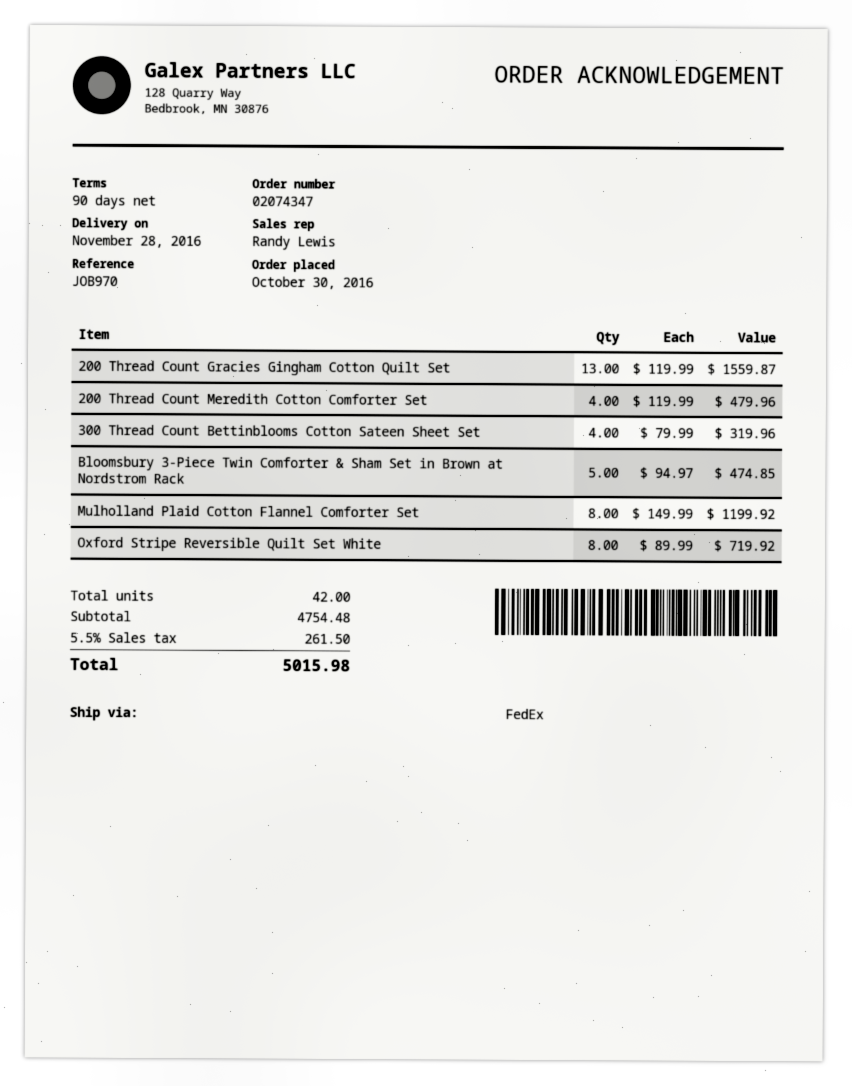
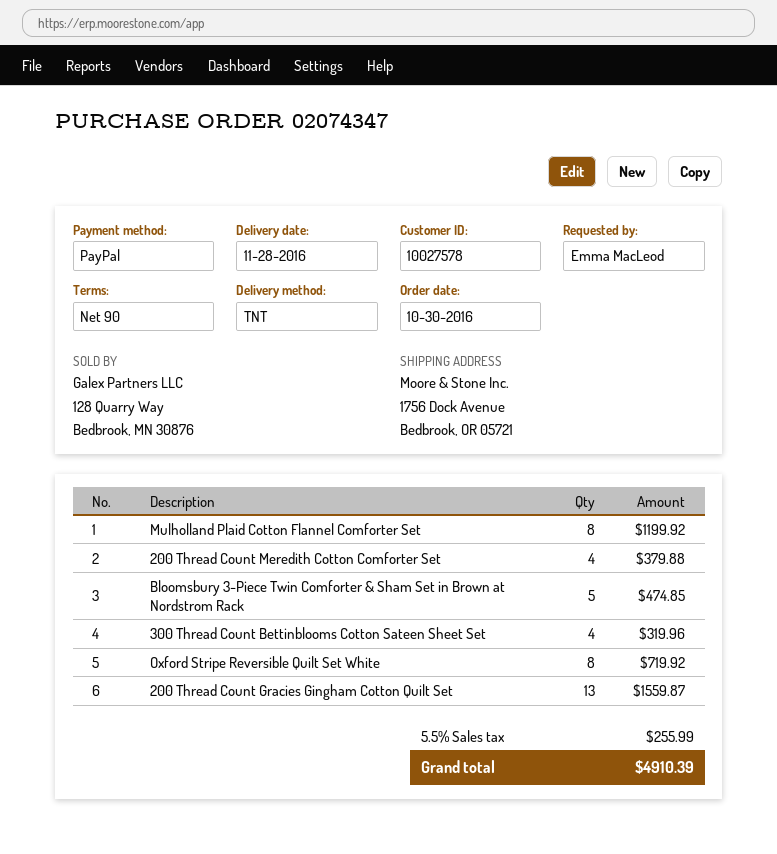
shipping method: FedEx -> TNT
200 Thread Count Meredith Cotton Comforter Set: 4 for 479.96 -> 4 for 379.88
tax: 5.5% = 261.50 -> 5.5% = 255.99
total: 5015.98 -> 4910.39

